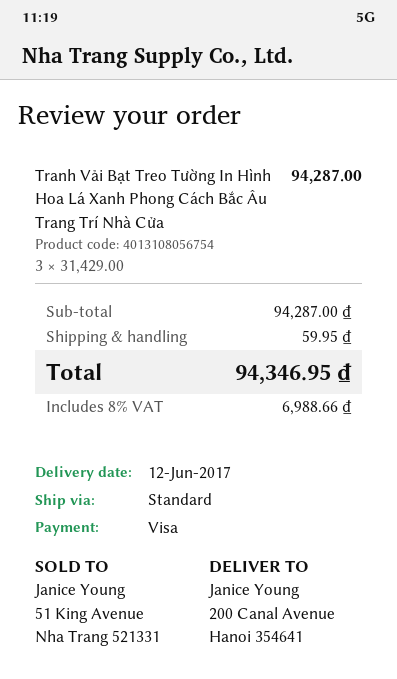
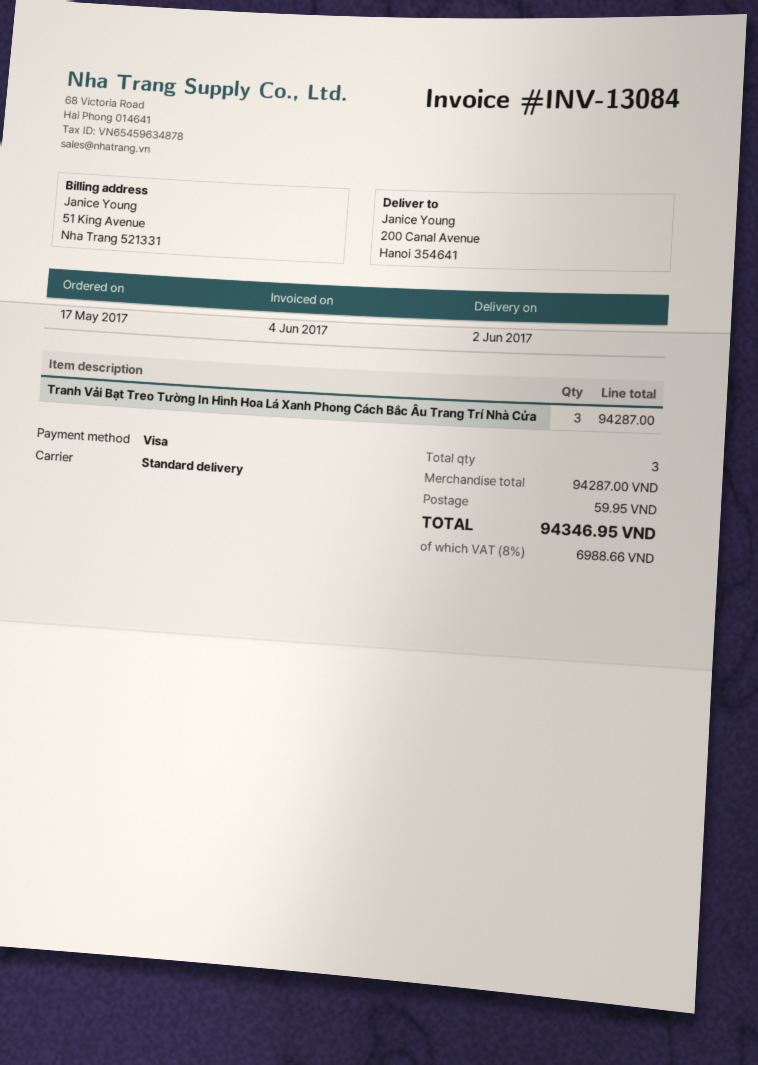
delivery date: 2017-06-12 -> 2017-06-02

